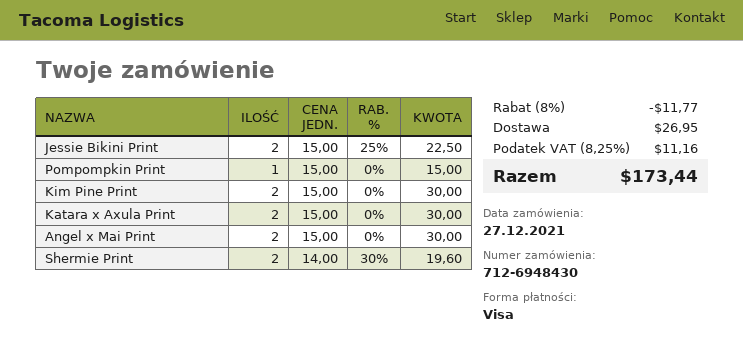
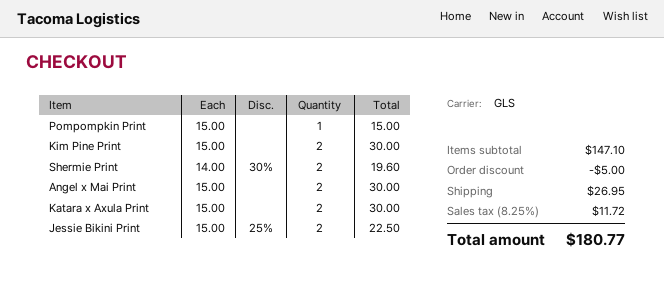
discount: 11.77 -> 5.00
tax: 8.25% = 11.16 -> 8.25% = 11.72
total: 173.44 -> 180.77

